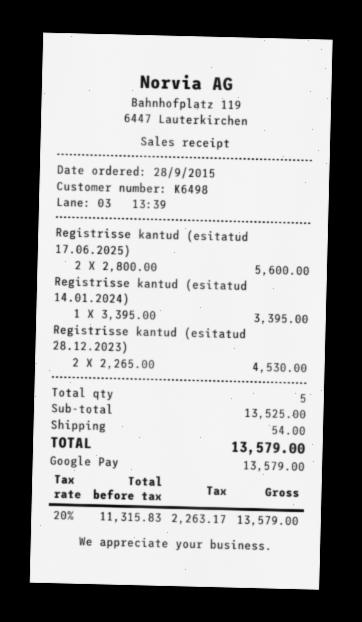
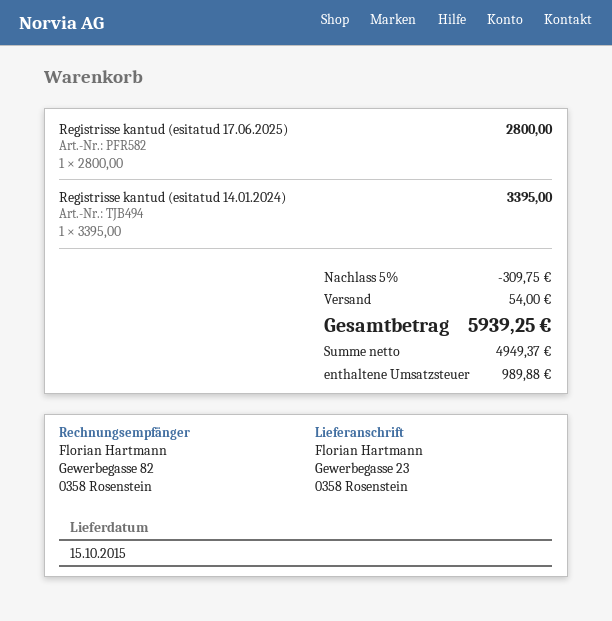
Registrisse kantud (esitatud 17.06.2025): 2 x 2800.00 = 5600.00 -> 1 x 2800.00 = 2800.00
Registrisse kantud (esitatud 28.12.2023): 2 x 2265.00 = 4530.00 -> none
discount: none -> 5% = 309.75
net: 11315.83 -> 4949.37
tax: 2263.17 -> 989.88
total: 13579.00 -> 5939.25

